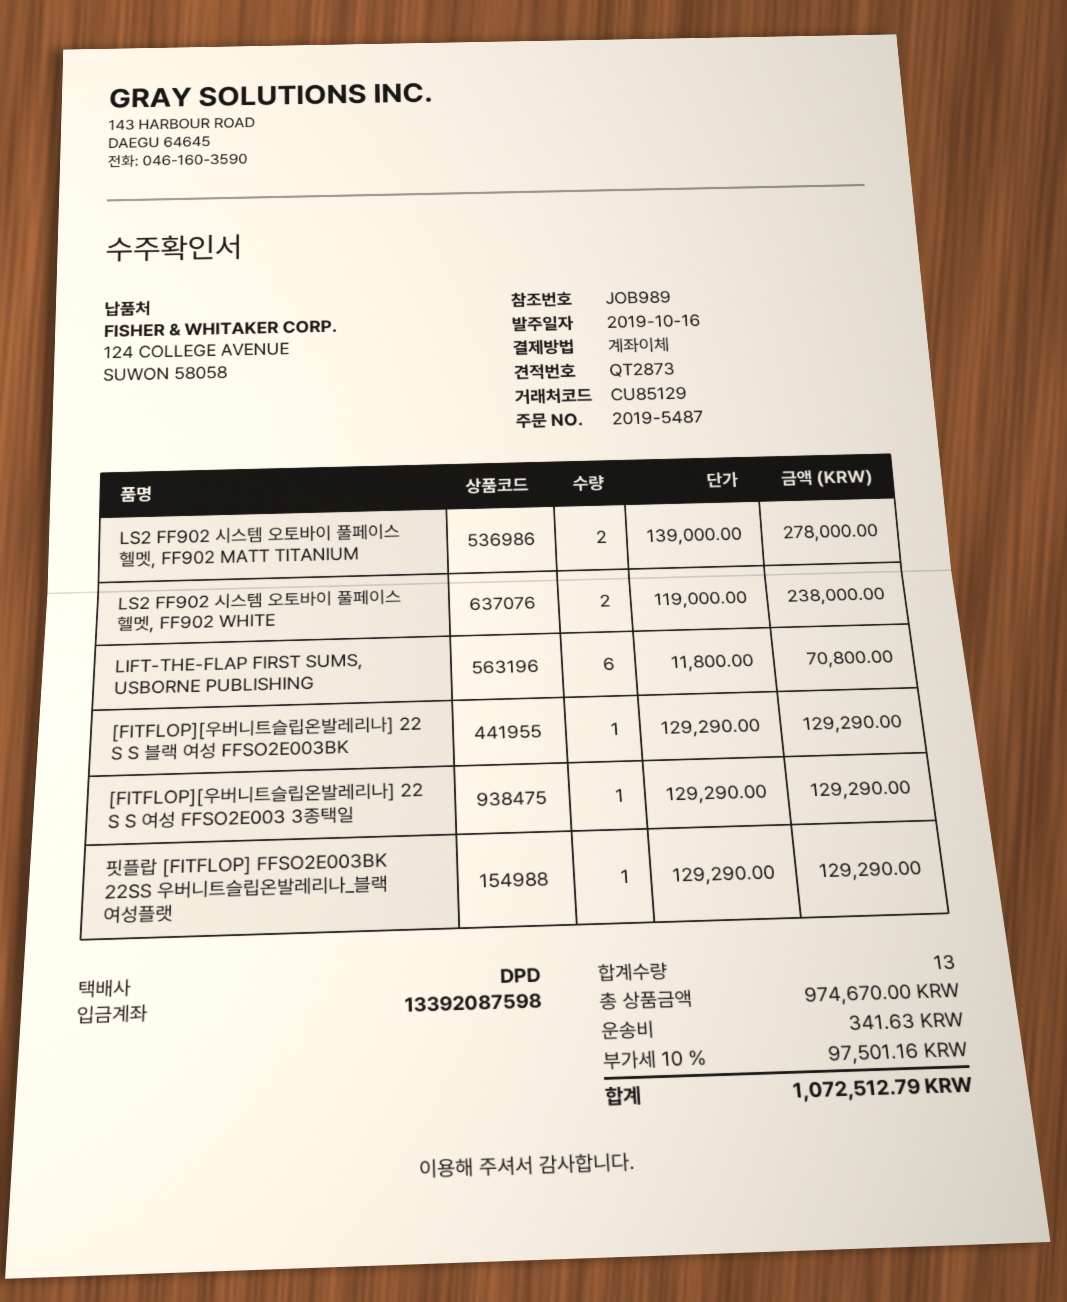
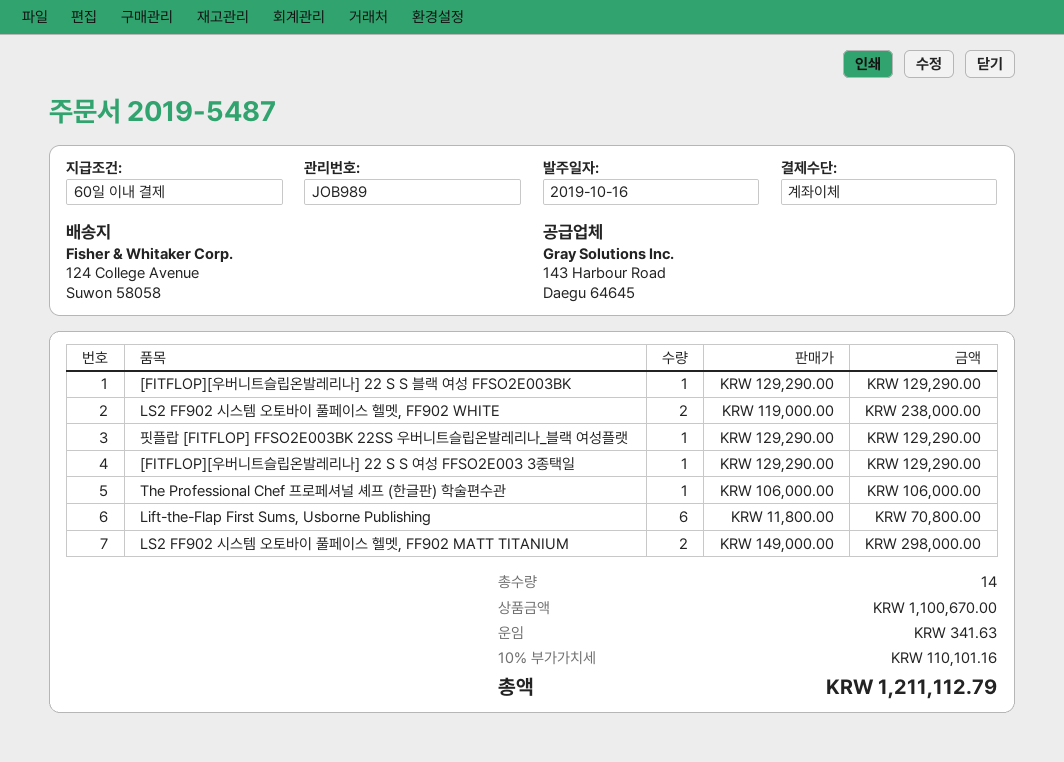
LS2 FF902 시스템 오토바이 풀페이스 헬멧, FF902 MATT TITANIUM: 2 x 139000.00 = 278000.00 -> 2 x 149000.00 = 298000.00
The Professional Chef 프로페셔널 셰프 (한글판) 학술편수관: none -> 1 x 106000.00 = 106000.00
total quantity: 13 -> 14
subtotal: 974670.00 -> 1100670.00
tax: 10% = 97501.16 -> 10% = 110101.16
total: 1072512.79 -> 1211112.79

